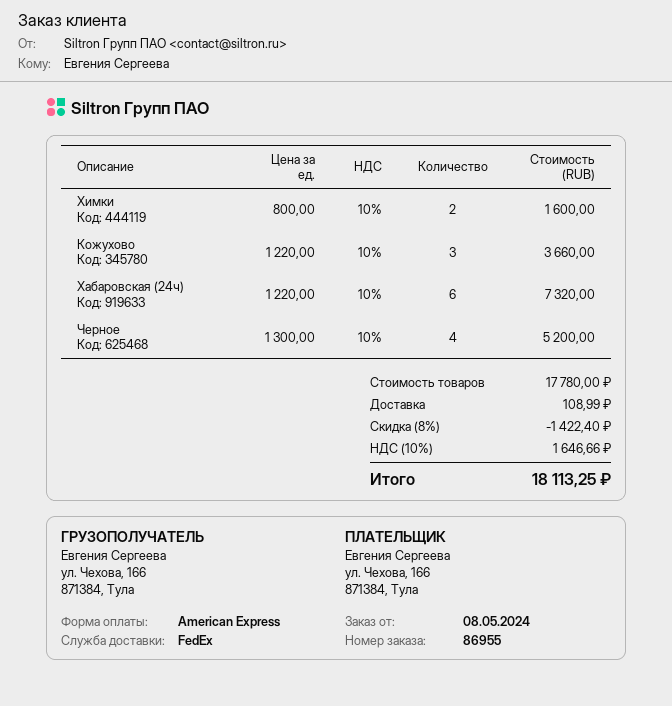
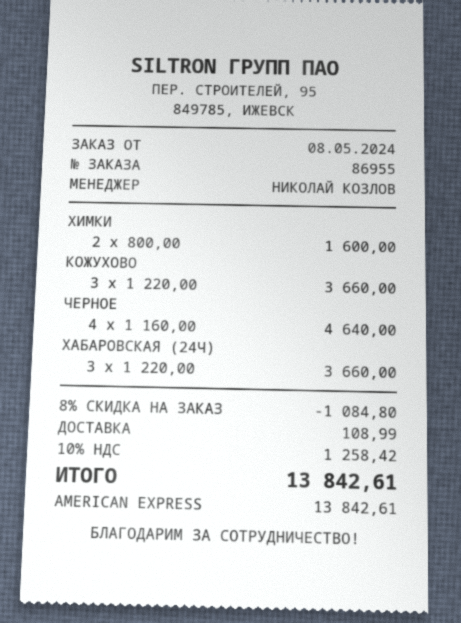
Хабаровская (24ч): 6 x 1220.00 = 7320.00 -> 3 x 1220.00 = 3660.00
Черное: 4 x 1300.00 = 5200.00 -> 4 x 1160.00 = 4640.00
discount: 8% = 1422.40 -> 8% = 1084.80
tax: 10% = 1646.66 -> 10% = 1258.42
total: 18113.25 -> 13842.61

